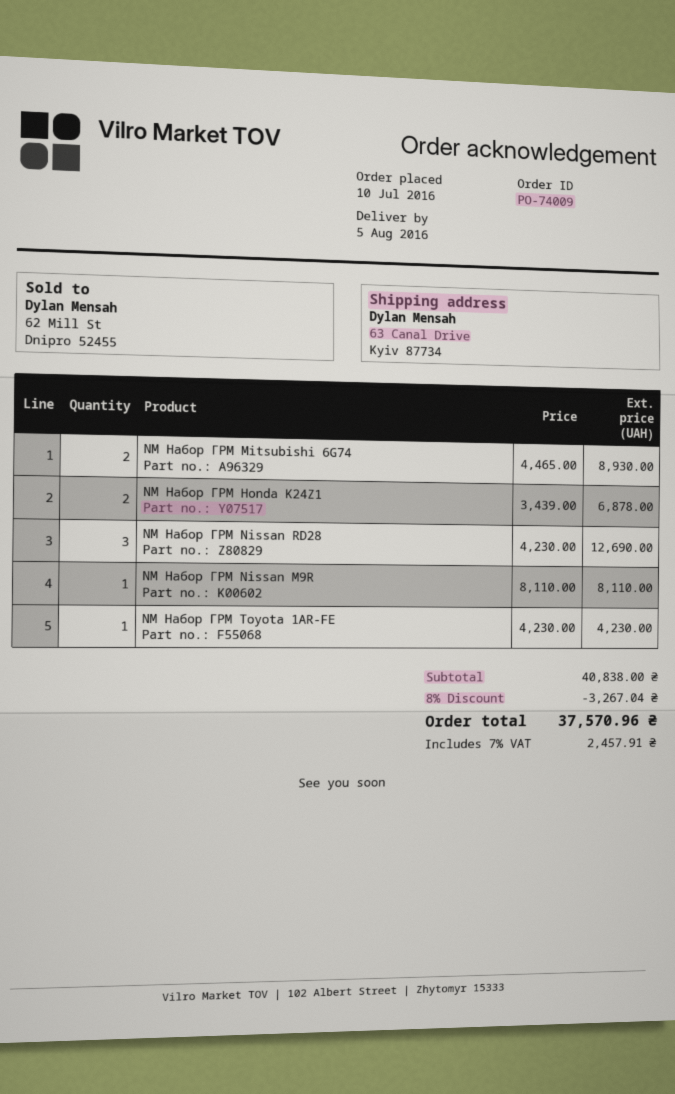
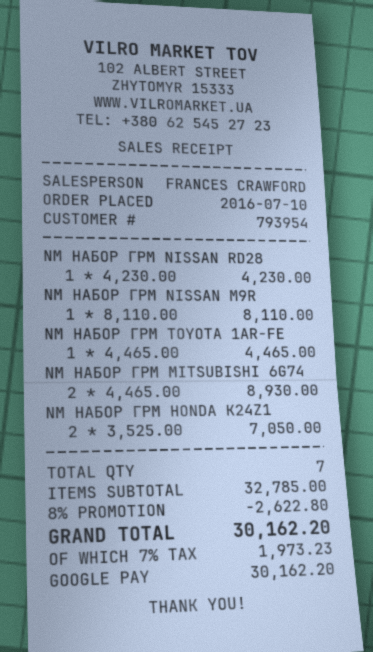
NM Набор ГРМ Honda K24Z1: 2 x 3439.00 = 6878.00 -> 2 x 3525.00 = 7050.00
NM Набор ГРМ Nissan RD28: 3 x 4230.00 = 12690.00 -> 1 x 4230.00 = 4230.00
NM Набор ГРМ Toyota 1AR-FE: 1 x 4230.00 = 4230.00 -> 1 x 4465.00 = 4465.00
subtotal: 40838.00 -> 32785.00
discount: 8% = 3267.04 -> 8% = 2622.80
tax: 7% = 2457.91 -> 7% = 1973.23
total: 37570.96 -> 30162.20

